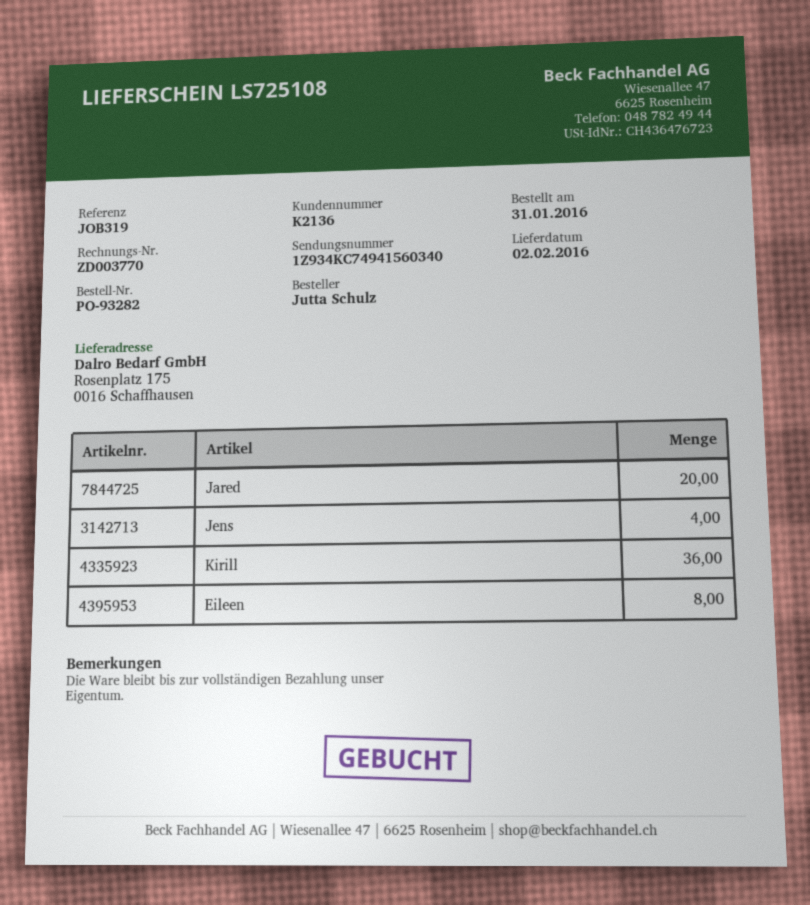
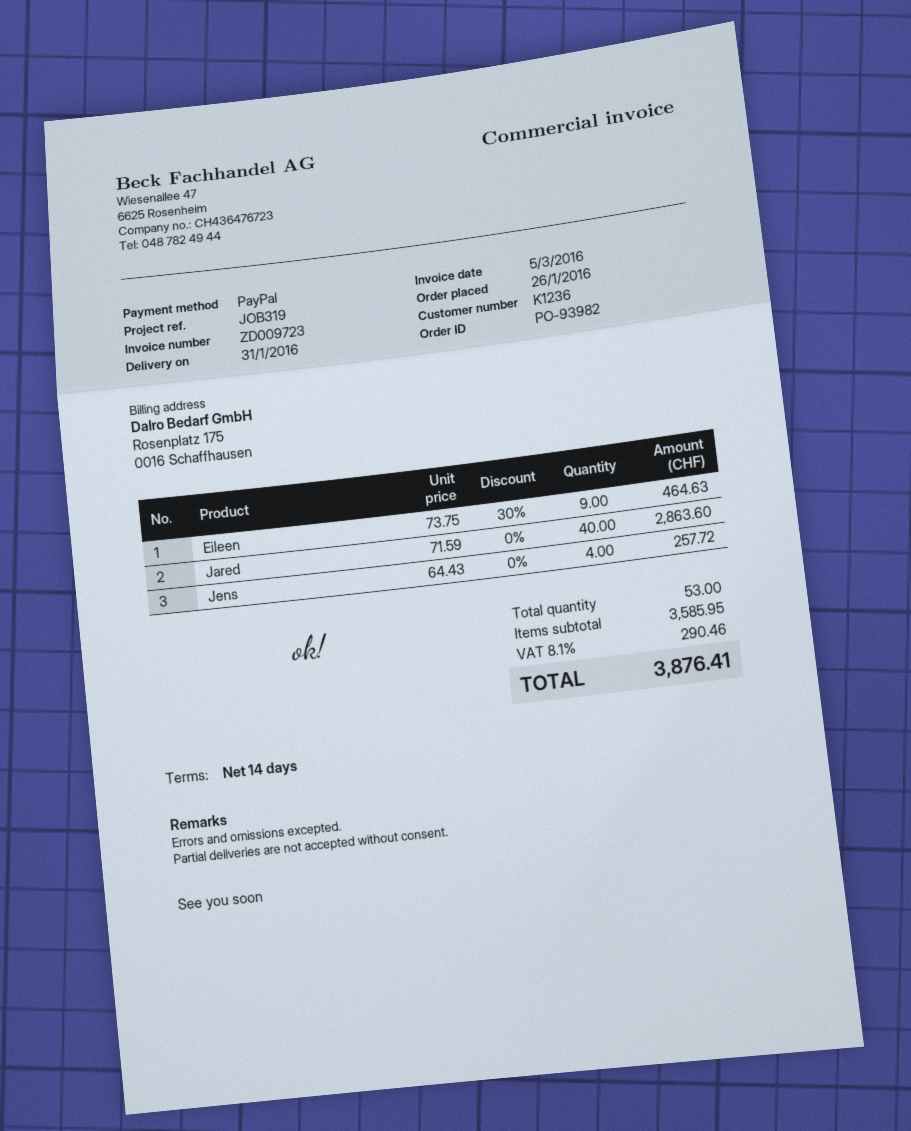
order number: PO-93282 -> PO-93982
order date: 2016-01-31 -> 2016-01-26
delivery date: 2016-02-02 -> 2016-01-31
invoice number: ZD003770 -> ZD009723
customer number: K2136 -> K1236
Jared: 20 -> 40
Kirill: 36 -> none
Eileen: 8 -> 9

